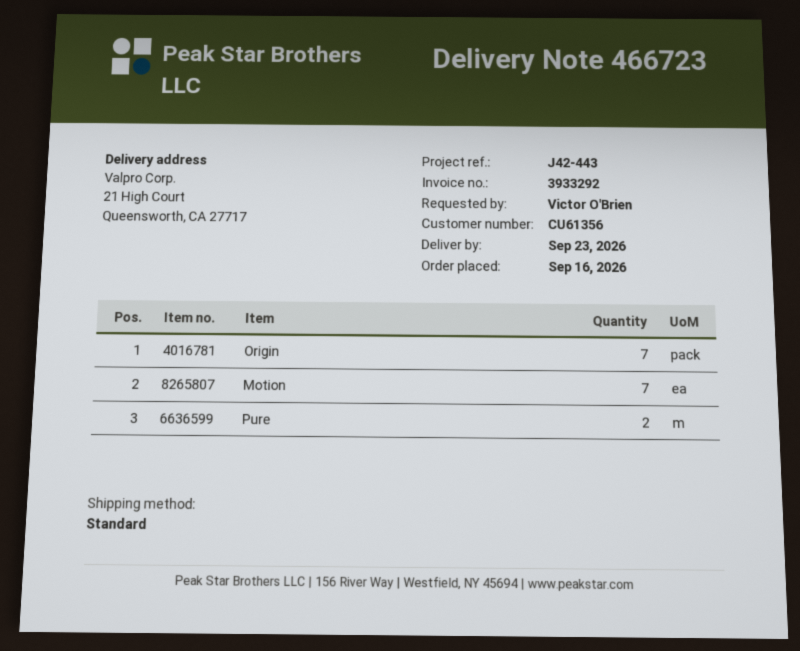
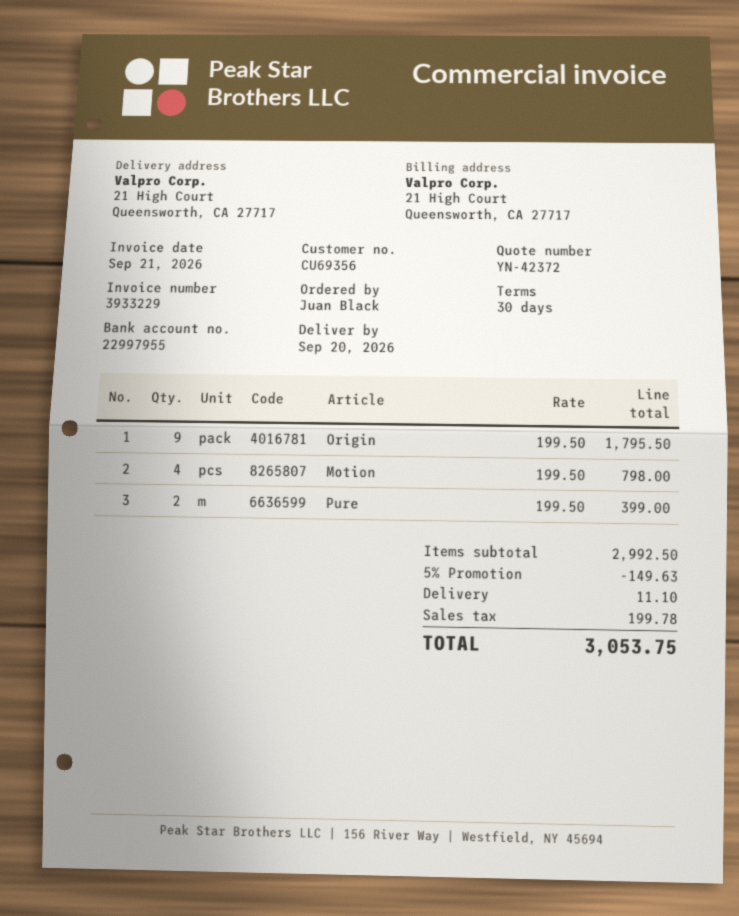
delivery date: 2026-09-23 -> 2026-09-20
invoice number: 3933292 -> 3933229
customer number: CU61356 -> CU69356
ordered by: Victor O'Brien -> Juan Black
Origin: 7 -> 9
Motion: 7 -> 4

